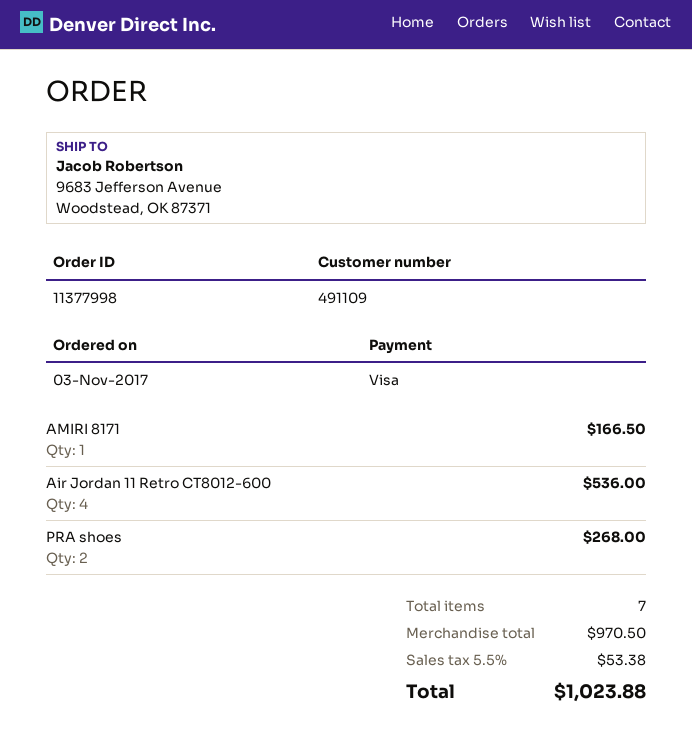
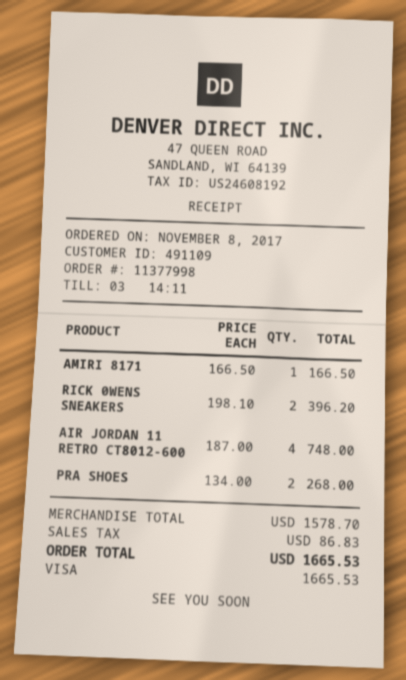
order date: 2017-11-03 -> 2017-11-08
Air Jordan 11 Retro CT8012-600: 4 for 536.00 -> 4 for 748.00
RICK 0WENS SNEAKERS: none -> 2 for 396.20
subtotal: 970.50 -> 1578.70
tax: 53.38 -> 86.83
total: 1023.88 -> 1665.53

